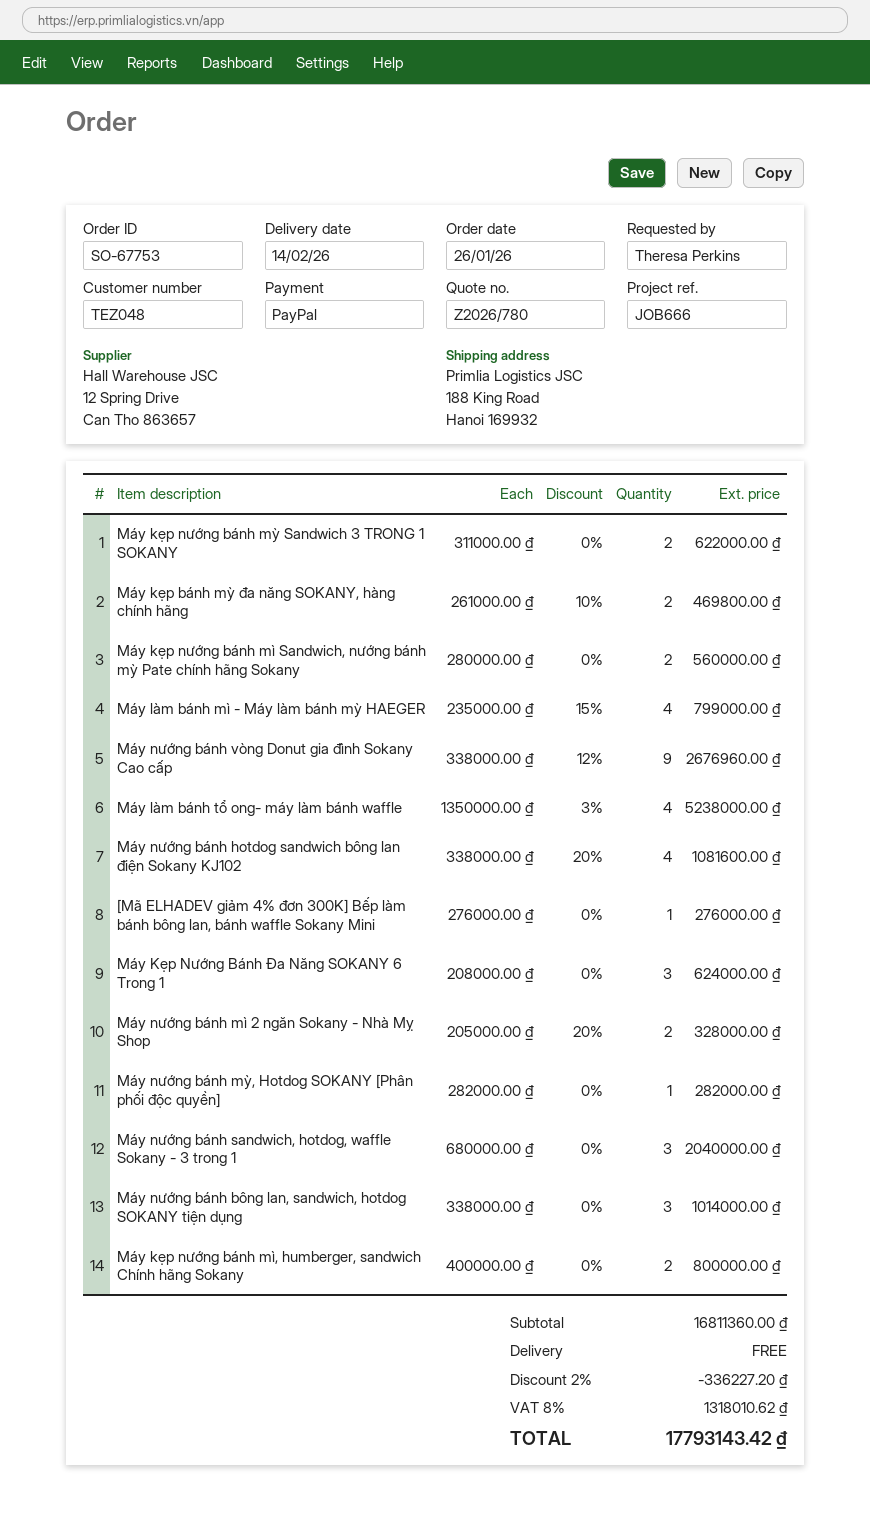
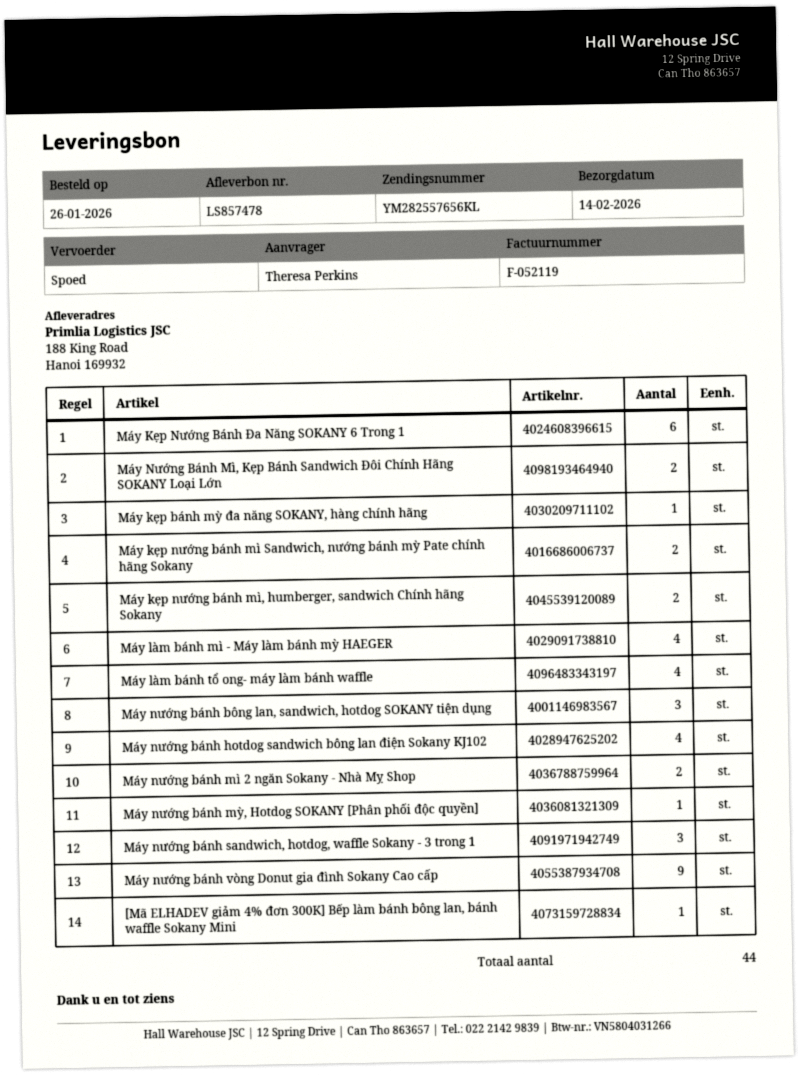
Máy kẹp nướng bánh mỳ Sandwich 3 TRONG 1 SOKANY: 2 -> none
Máy kẹp bánh mỳ đa năng SOKANY, hàng chính hãng: 2 -> 1
Máy Kẹp Nướng Bánh Đa Năng SOKANY 6 Trong 1: 3 -> 6
Máy Nướng Bánh Mì, Kẹp Bánh Sandwich Đôi Chính Hãng SOKANY Loại Lớn: none -> 2

